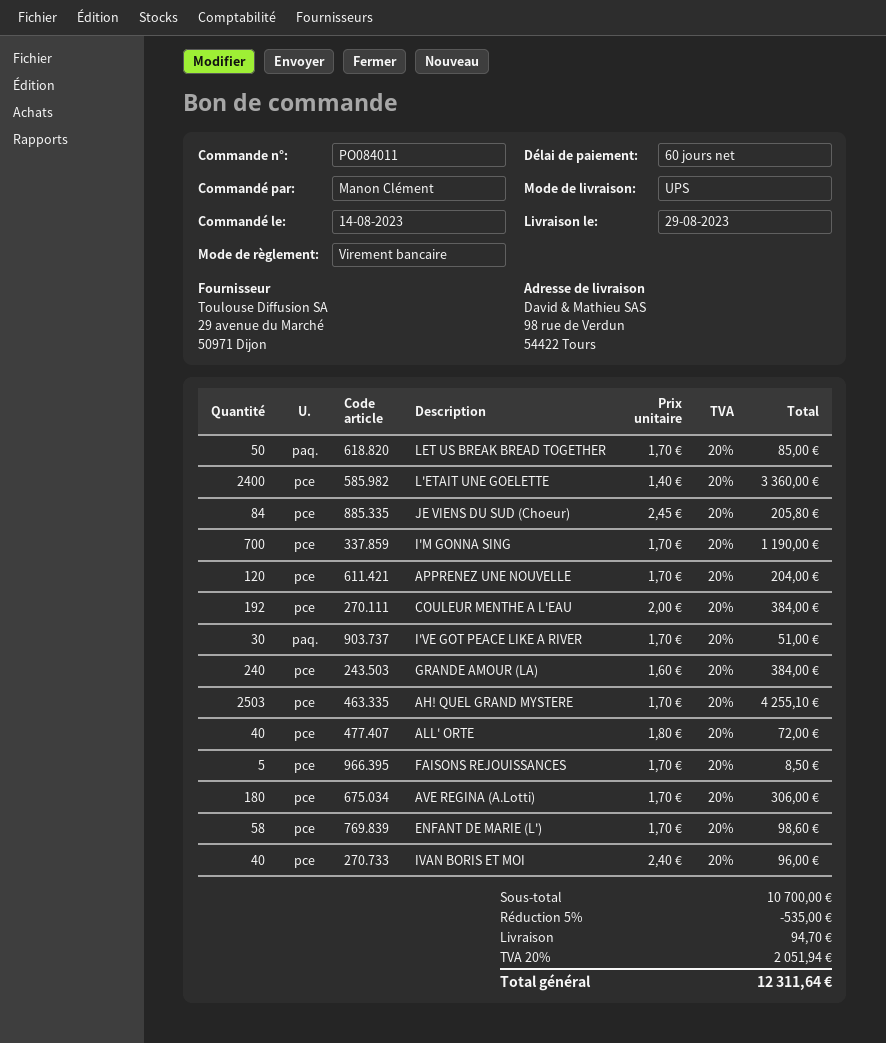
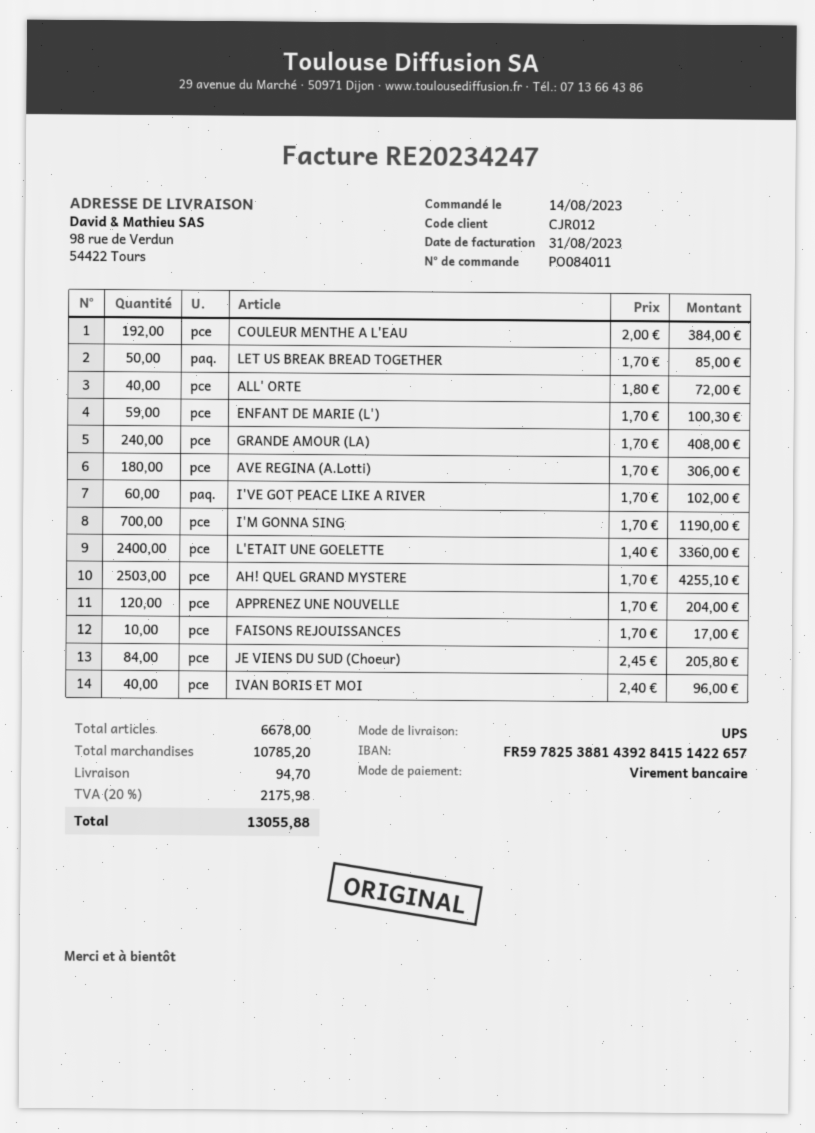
I'VE GOT PEACE LIKE A RIVER: 30 x 1.70 = 51.00 -> 60 x 1.70 = 102.00
GRANDE AMOUR (LA): 240 x 1.60 = 384.00 -> 240 x 1.70 = 408.00
FAISONS REJOUISSANCES: 5 x 1.70 = 8.50 -> 10 x 1.70 = 17.00
ENFANT DE MARIE (L'): 58 x 1.70 = 98.60 -> 59 x 1.70 = 100.30
subtotal: 10700.00 -> 10785.20
discount: 5% = 535.00 -> none
tax: 20% = 2051.94 -> 20% = 2175.98
total: 12311.64 -> 13055.88

